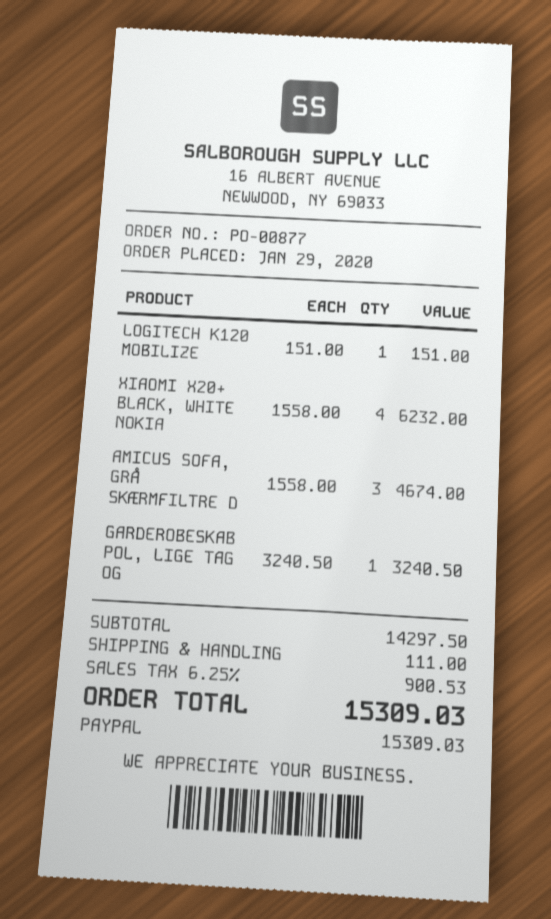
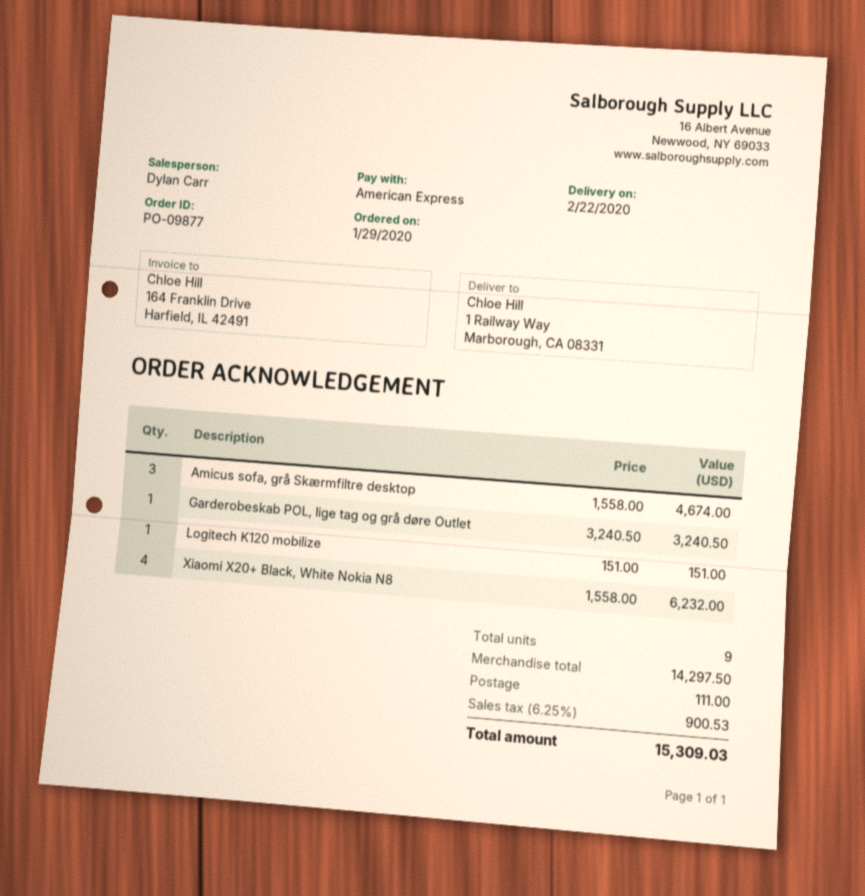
order number: PO-00877 -> PO-09877
payment method: PayPal -> American Express

